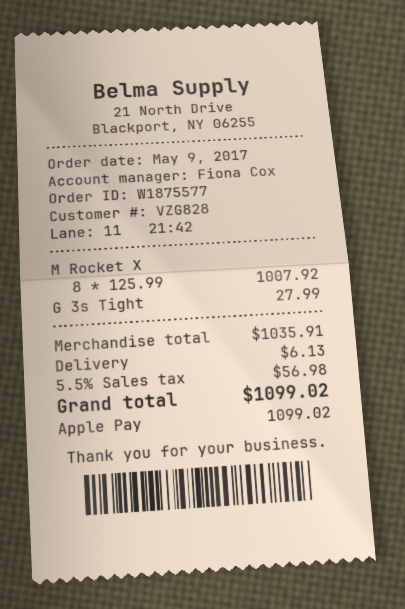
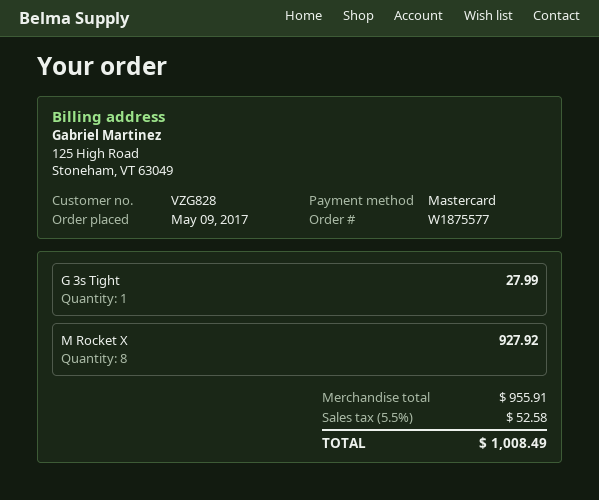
payment method: Apple Pay -> Mastercard
M Rocket X: 8 for 1007.92 -> 8 for 927.92
subtotal: 1035.91 -> 955.91
shipping: 6.13 -> none
tax: 5.5% = 56.98 -> 5.5% = 52.58
total: 1099.02 -> 1008.49

